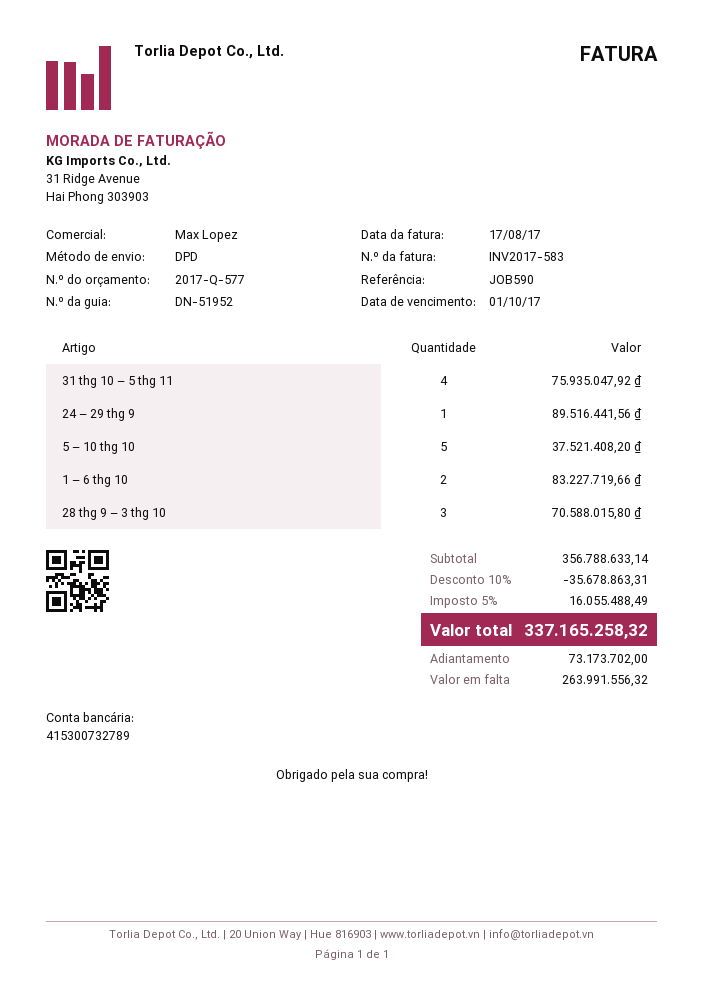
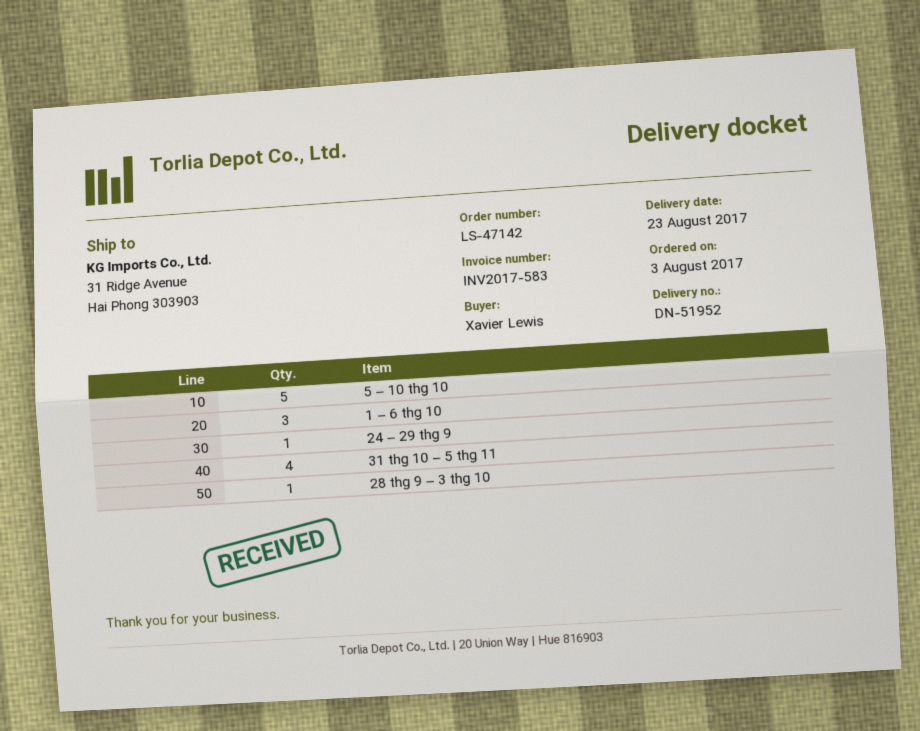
1 – 6 thg 10: 2 -> 3
28 thg 9 – 3 thg 10: 3 -> 1

